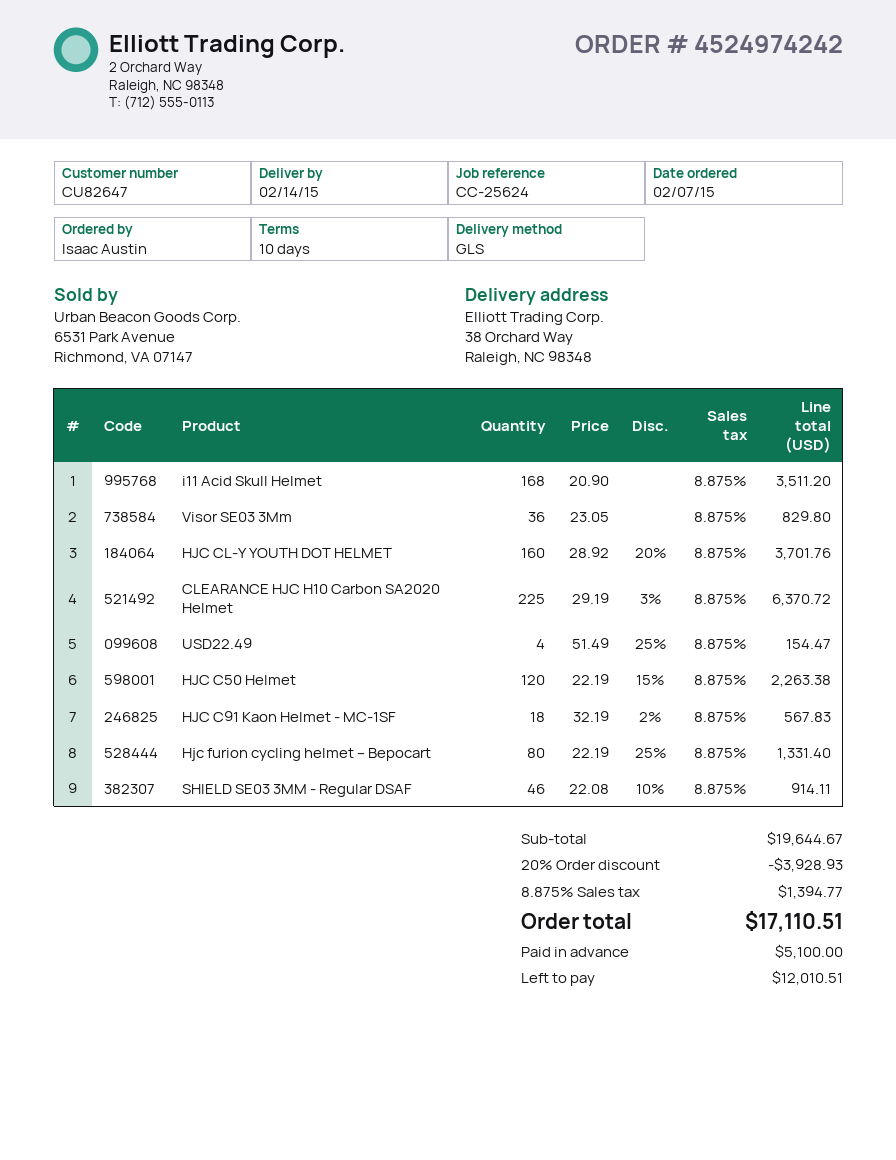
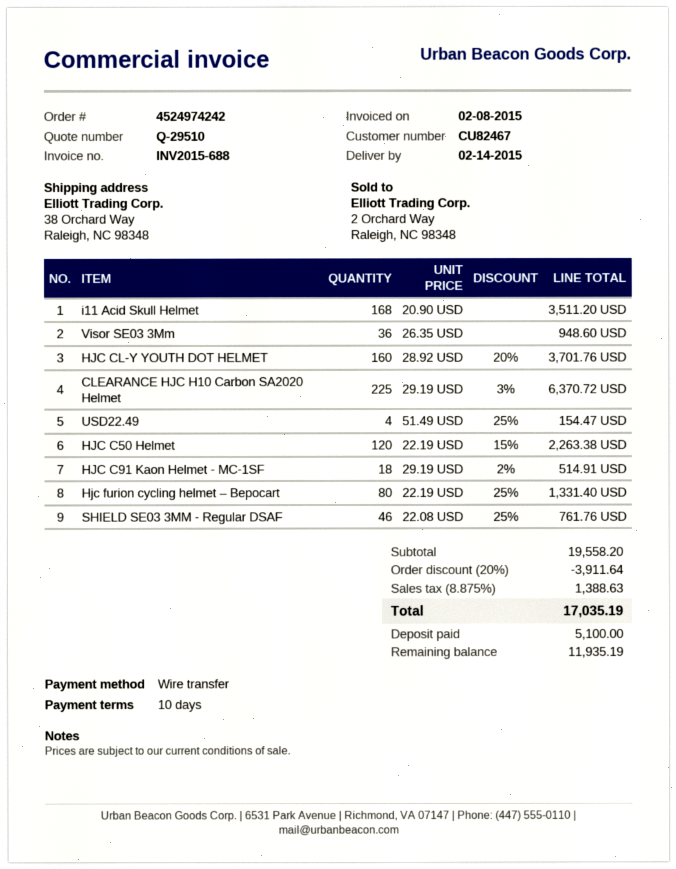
customer number: CU82647 -> CU82467
Visor SE03 3Mm: 36 x 23.05 = 829.80 -> 36 x 26.35 = 948.60
HJC C91 Kaon Helmet - MC-1SF: 18 x 32.19 - 2% = 567.83 -> 18 x 29.19 - 2% = 514.91
SHIELD SE03 3MM - Regular DSAF: 46 x 22.08 - 10% = 914.11 -> 46 x 22.08 - 25% = 761.76
subtotal: 19644.67 -> 19558.20
discount: 20% = 3928.93 -> 20% = 3911.64
tax: 8.875% = 1394.77 -> 8.875% = 1388.63
total: 17110.51 -> 17035.19
balance: 12010.51 -> 11935.19

